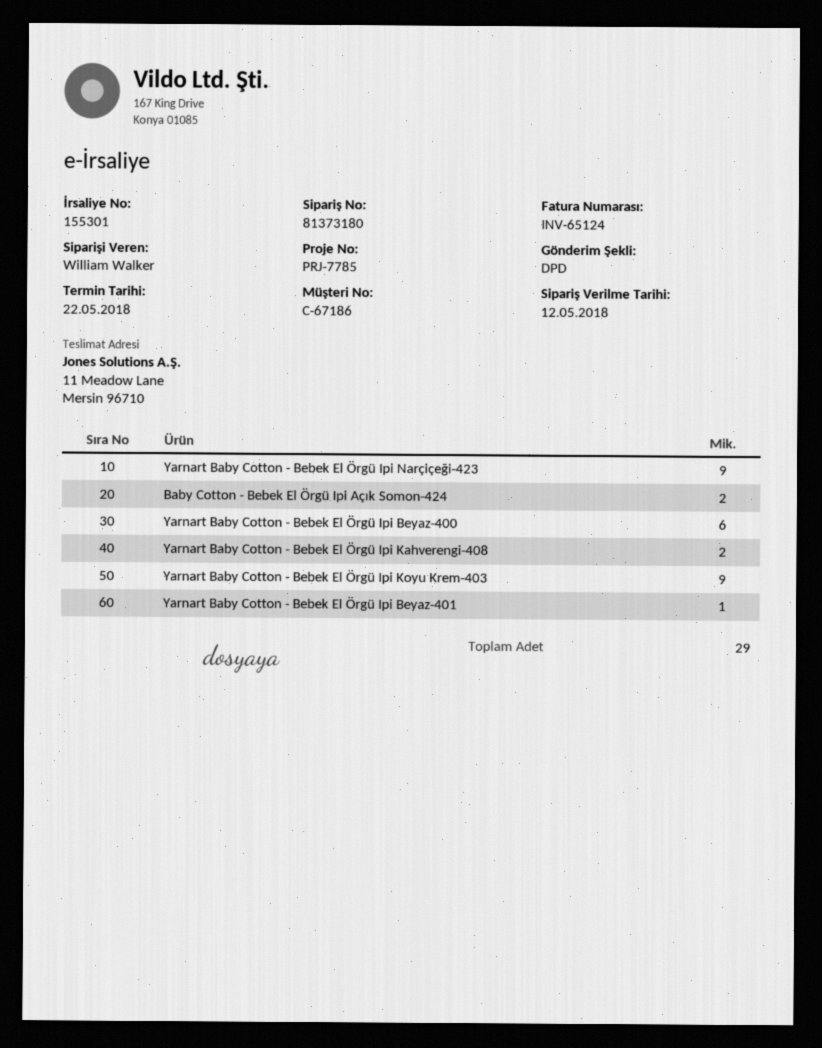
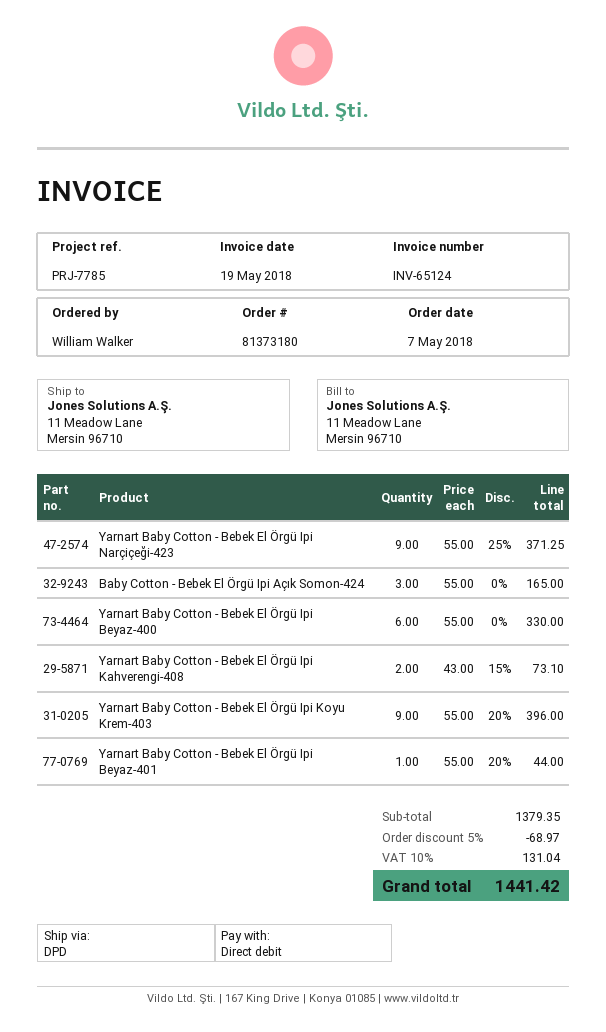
order date: 2018-05-12 -> 2018-05-07
Baby Cotton - Bebek El Örgü Ipi Açık Somon-424: 2 -> 3

